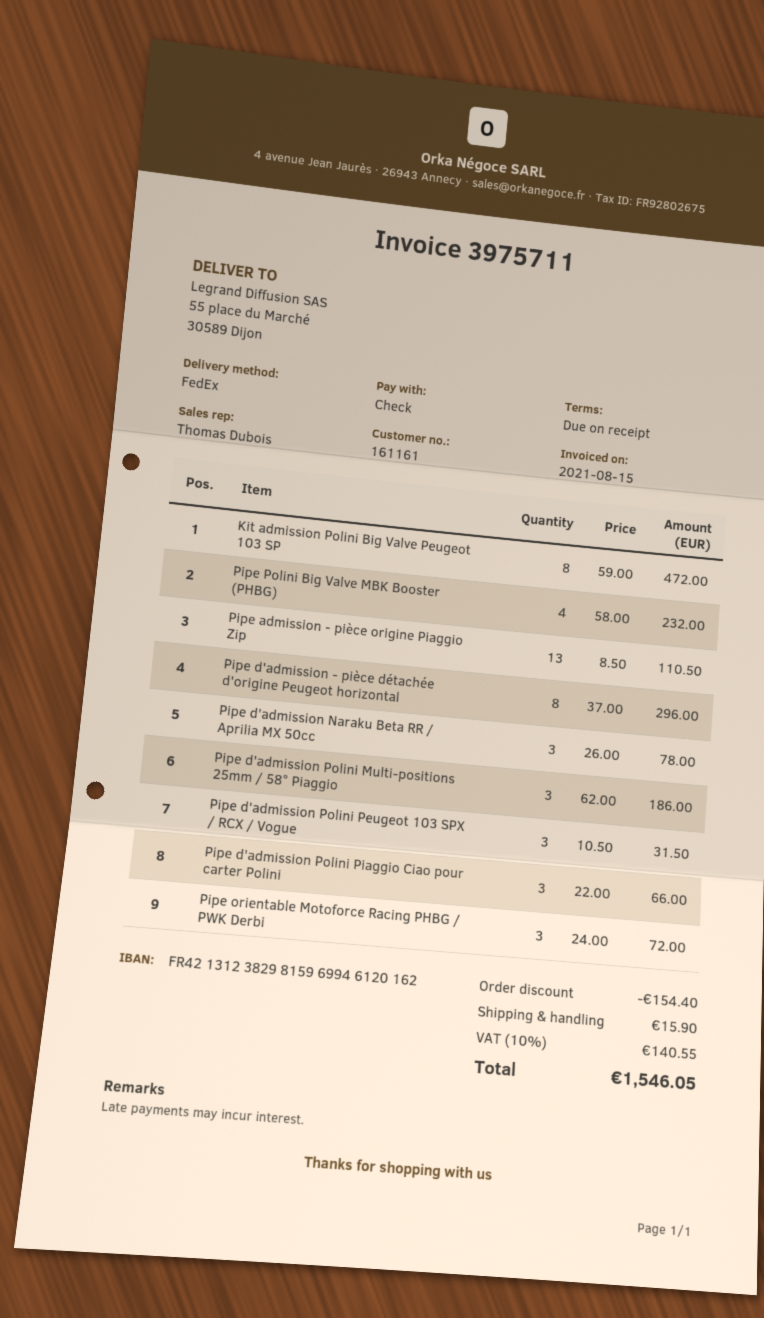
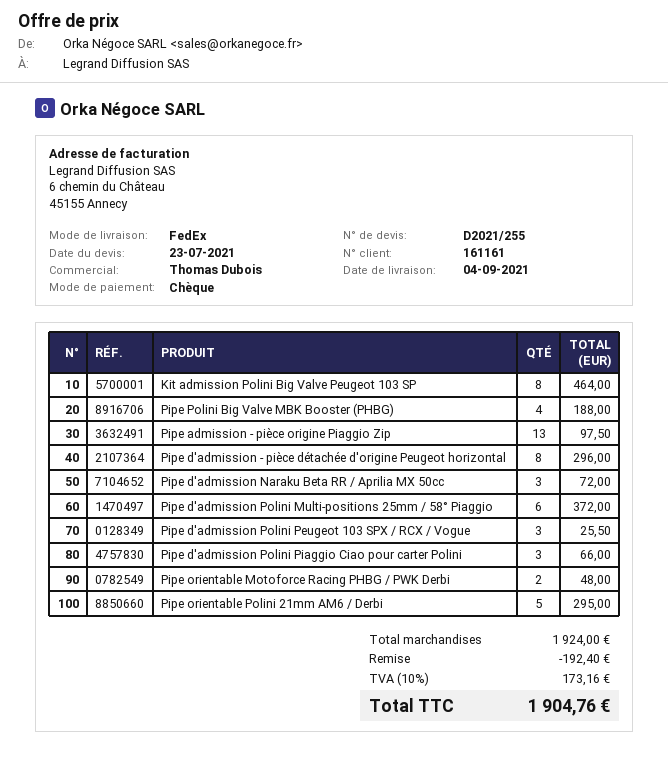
Kit admission Polini Big Valve Peugeot 103 SP: 8 for 472.00 -> 8 for 464.00
Pipe Polini Big Valve MBK Booster (PHBG): 4 for 232.00 -> 4 for 188.00
Pipe admission - pièce origine Piaggio Zip: 13 for 110.50 -> 13 for 97.50
Pipe d'admission Naraku Beta RR / Aprilia MX 50cc: 3 for 78.00 -> 3 for 72.00
Pipe d'admission Polini Multi-positions 25mm / 58° Piaggio: 3 for 186.00 -> 6 for 372.00
Pipe d'admission Polini Peugeot 103 SPX / RCX / Vogue: 3 for 31.50 -> 3 for 25.50
Pipe orientable Motoforce Racing PHBG / PWK Derbi: 3 for 72.00 -> 2 for 48.00
Pipe orientable Polini 21mm AM6 / Derbi: none -> 5 for 295.00
discount: 154.40 -> 192.40
shipping: 15.90 -> none
tax: 10% = 140.55 -> 10% = 173.16
total: 1546.05 -> 1904.76

